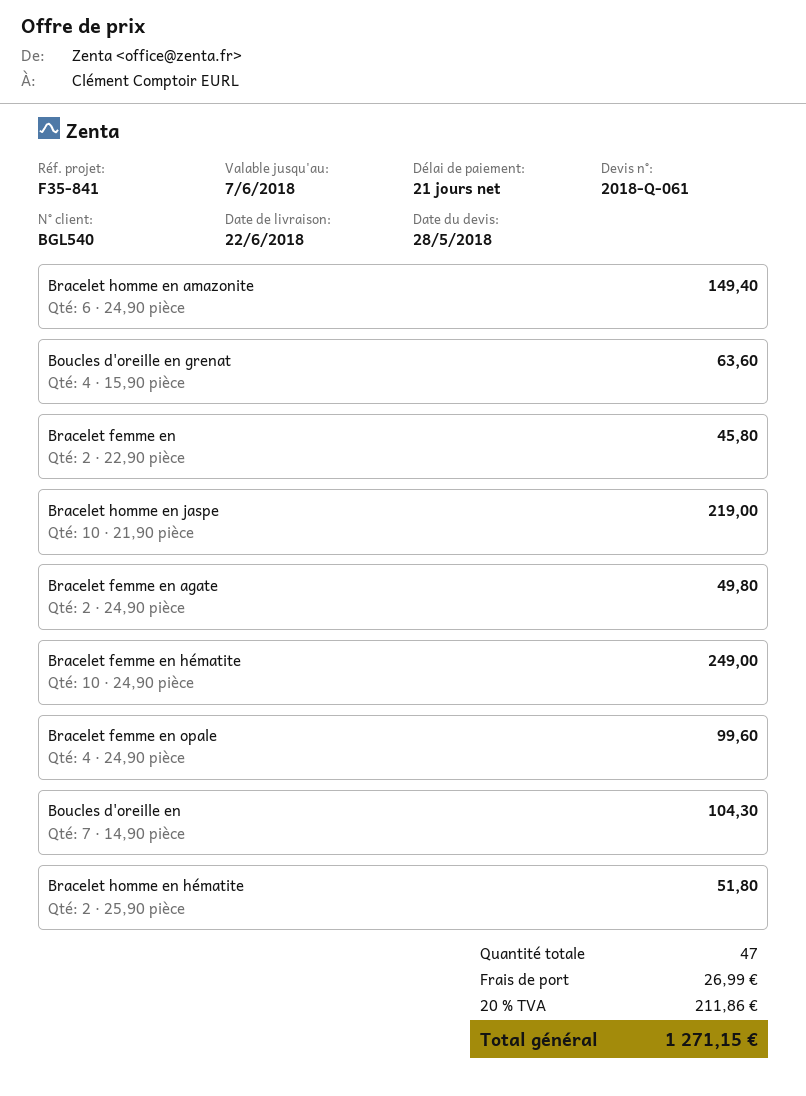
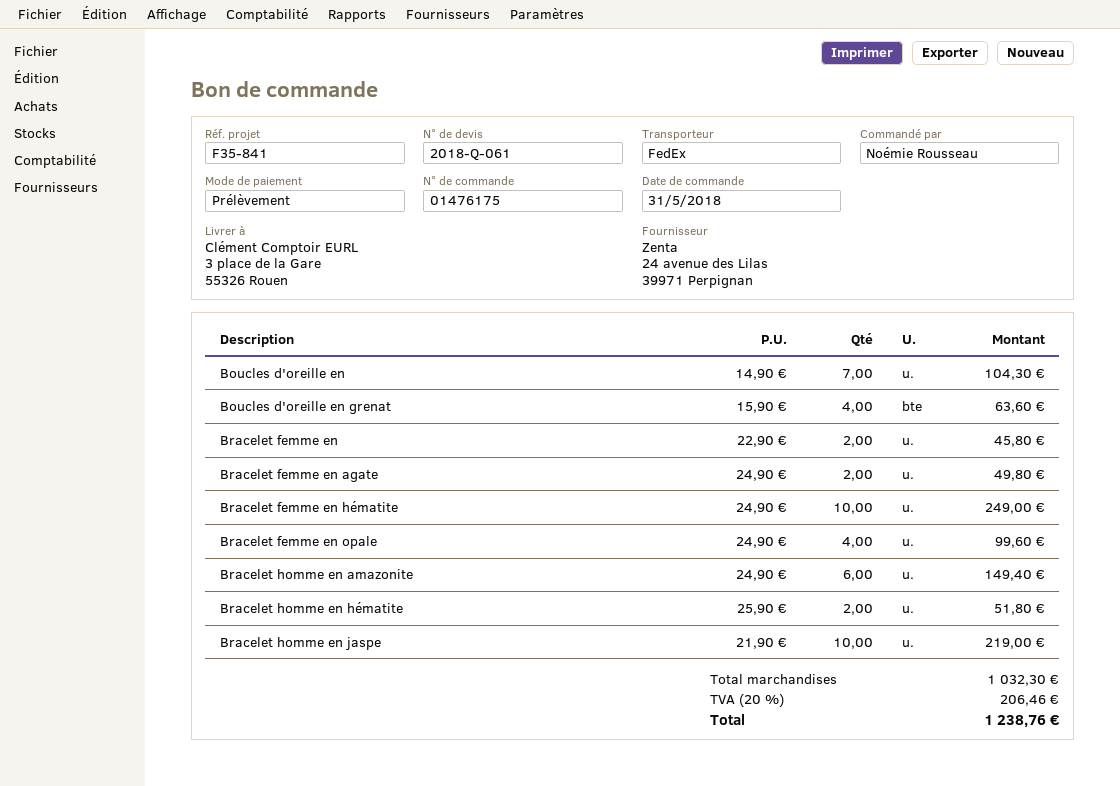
shipping: 26.99 -> none
tax: 20% = 211.86 -> 20% = 206.46
total: 1271.15 -> 1238.76

